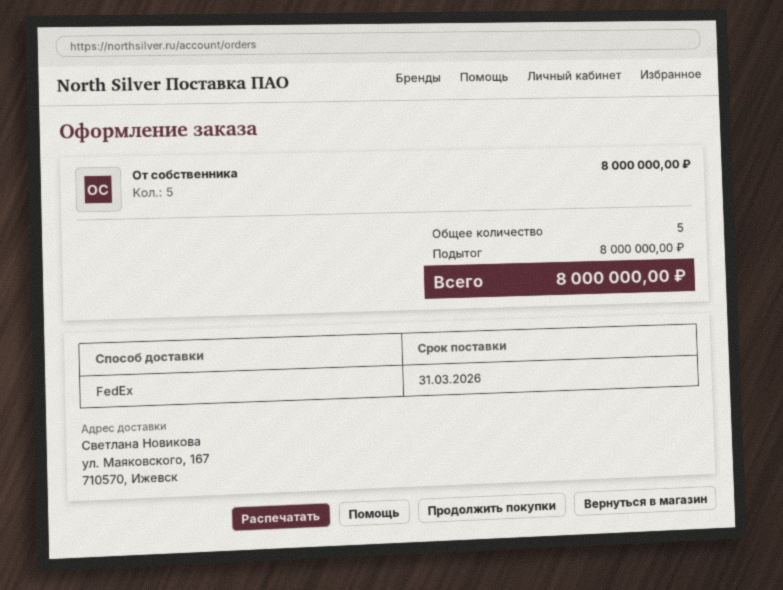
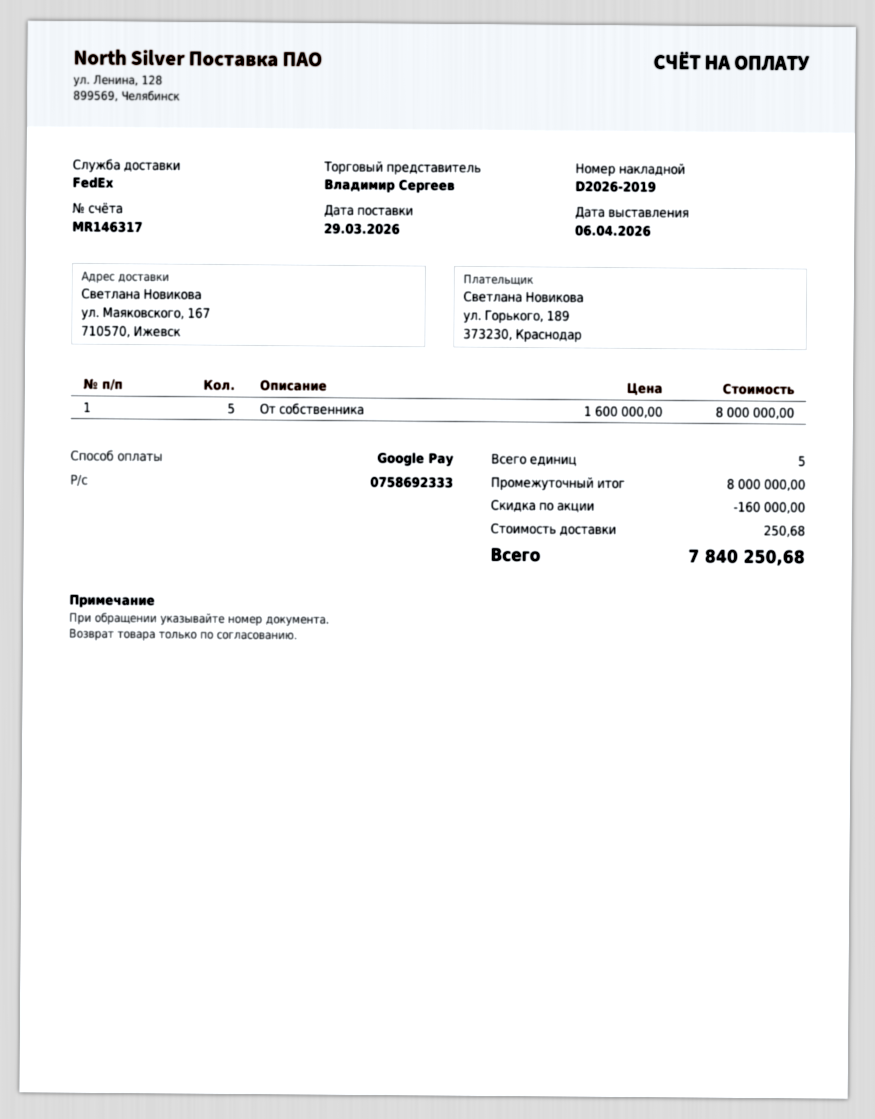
delivery date: 2026-03-31 -> 2026-03-29
discount: none -> 160000.00
shipping: none -> 250.68
total: 8000000.00 -> 7840250.68

